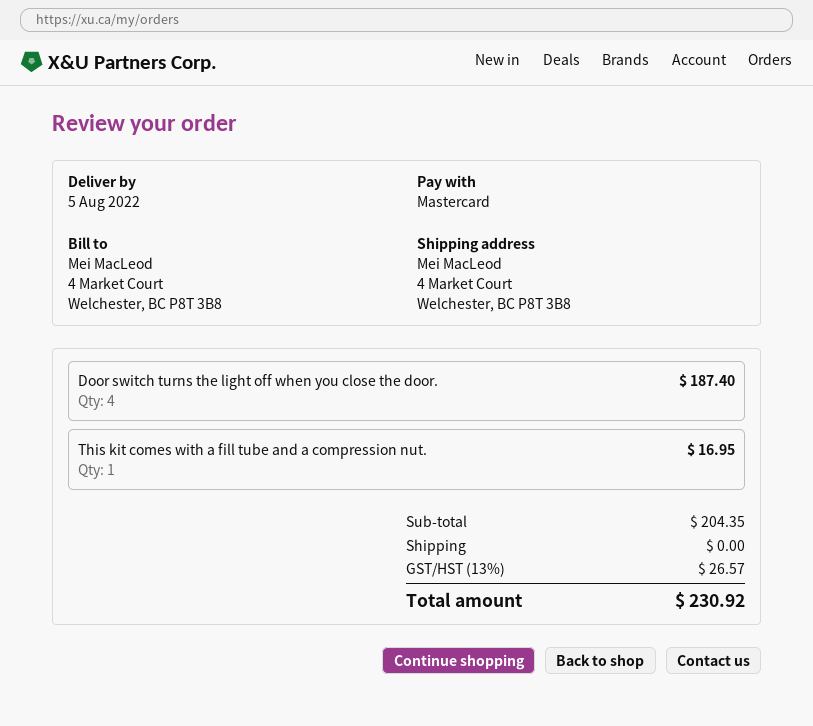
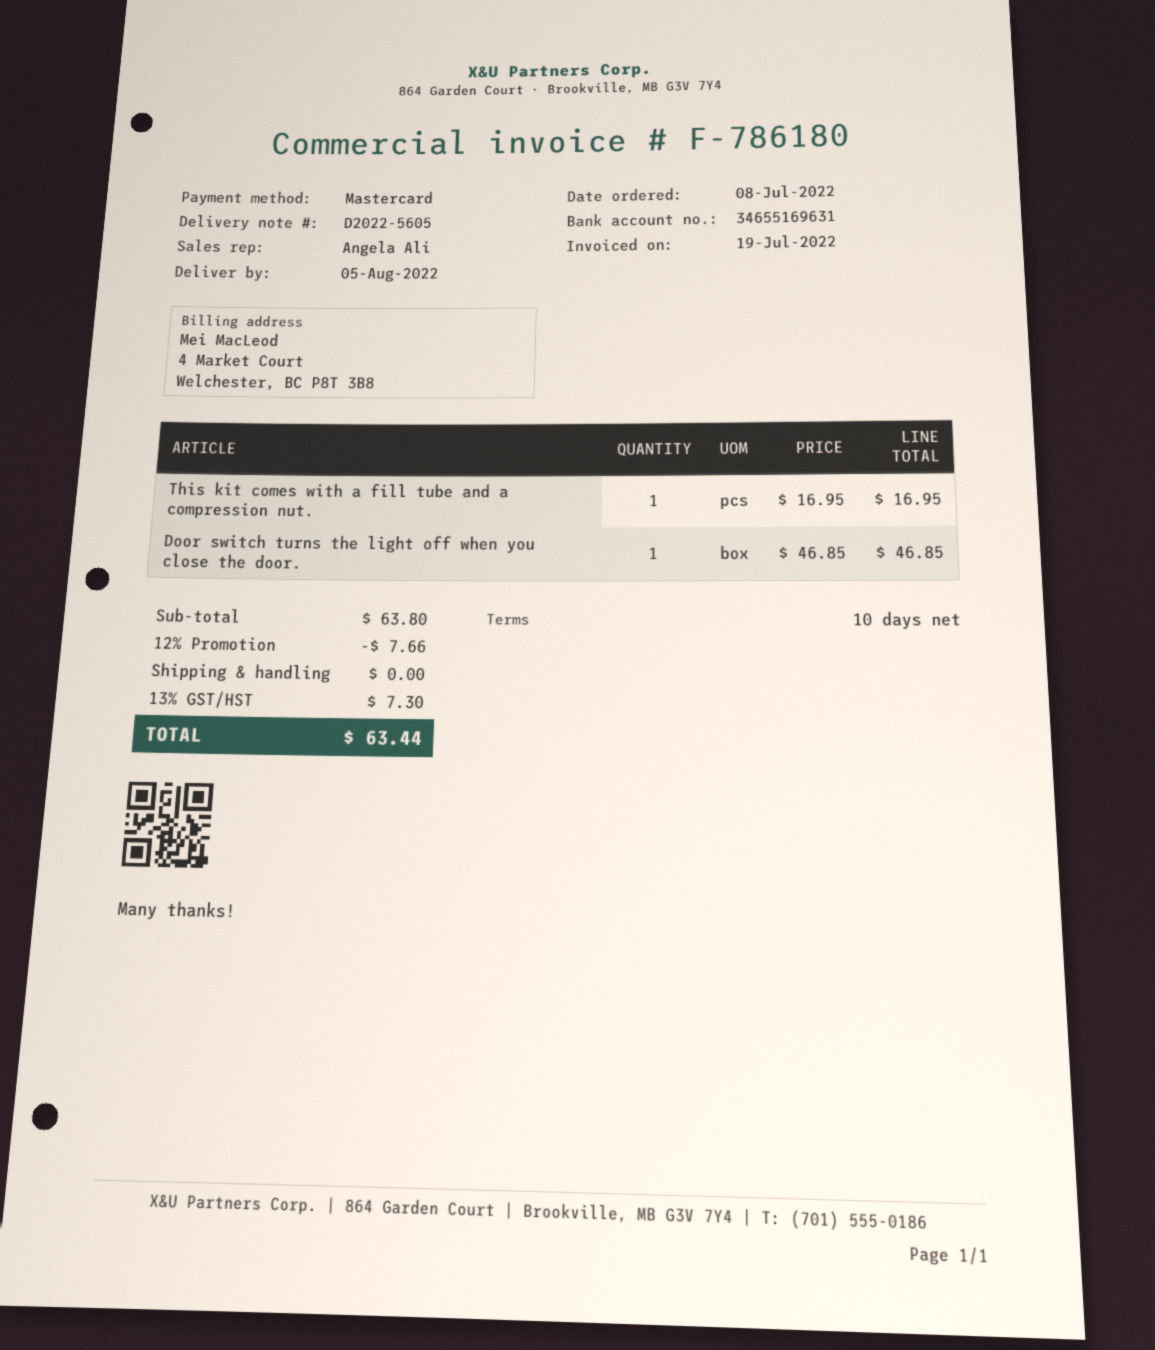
Door switch turns the light off when you close the door.: 4 for 187.40 -> 1 for 46.85
subtotal: 204.35 -> 63.80
discount: none -> 12% = 7.66
tax: 13% = 26.57 -> 13% = 7.30
total: 230.92 -> 63.44

